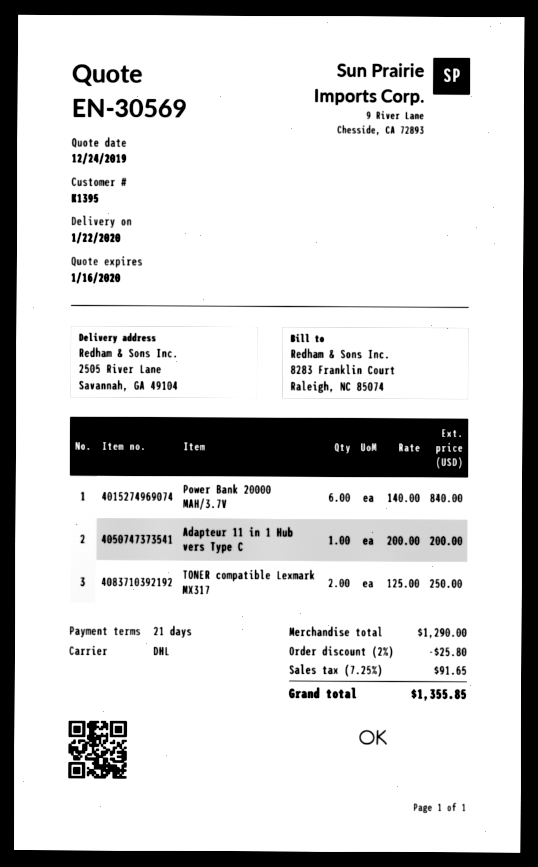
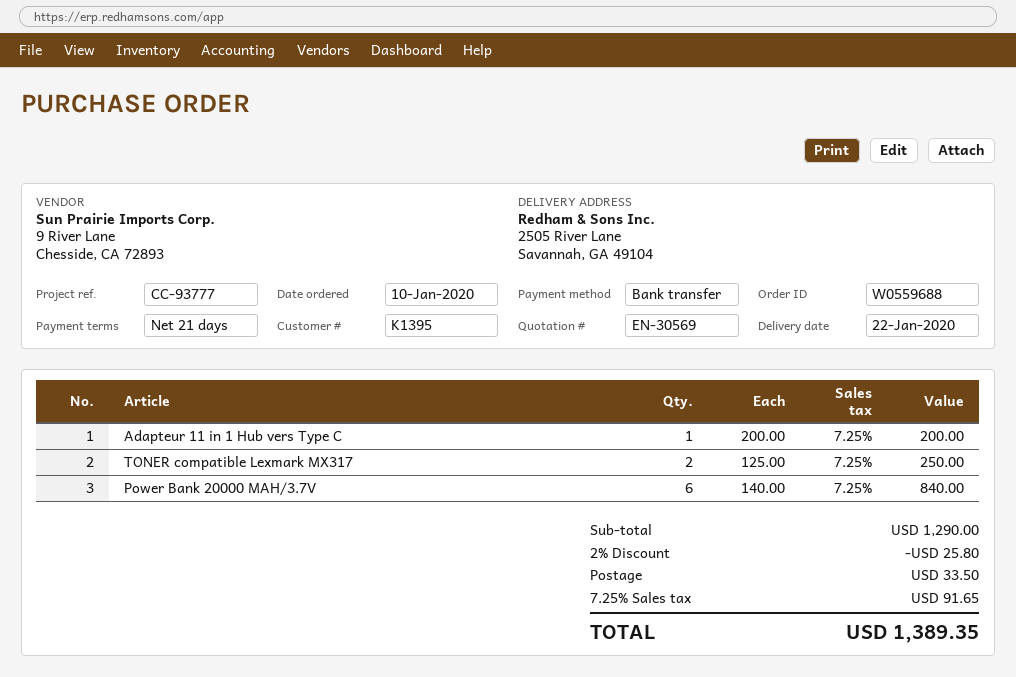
shipping: none -> 33.50
total: 1355.85 -> 1389.35

